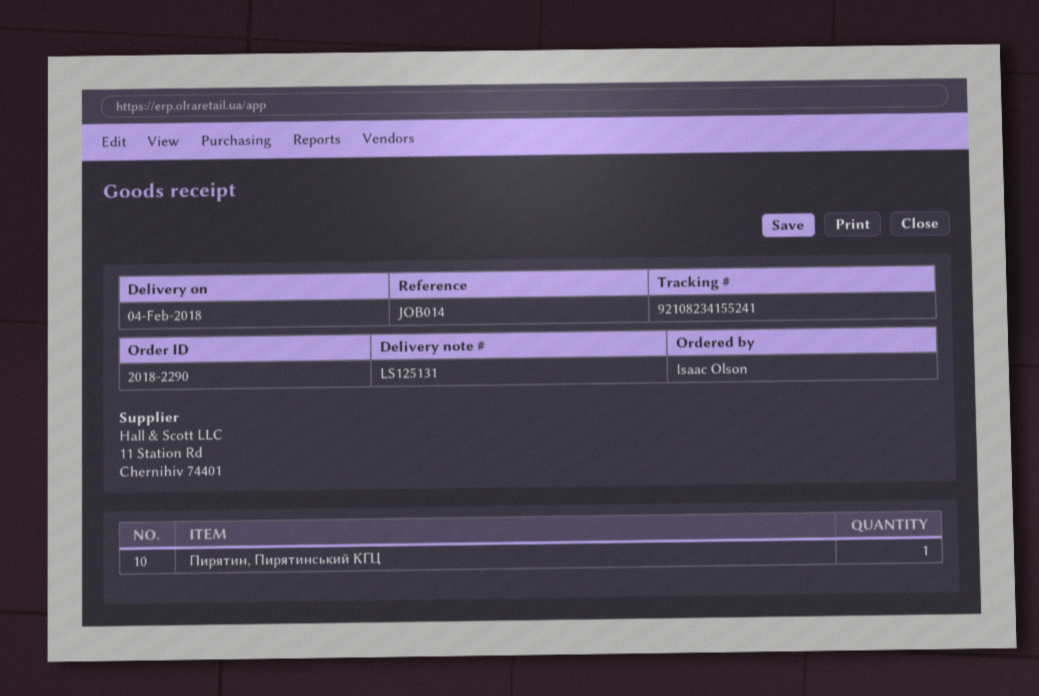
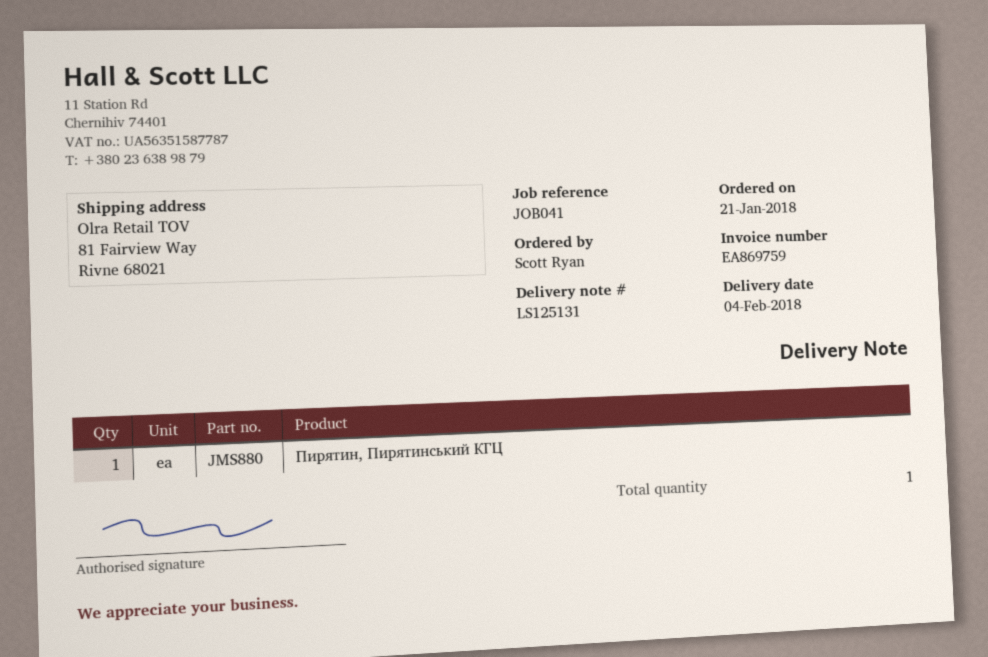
reference: JOB014 -> JOB041
ordered by: Isaac Olson -> Scott Ryan

